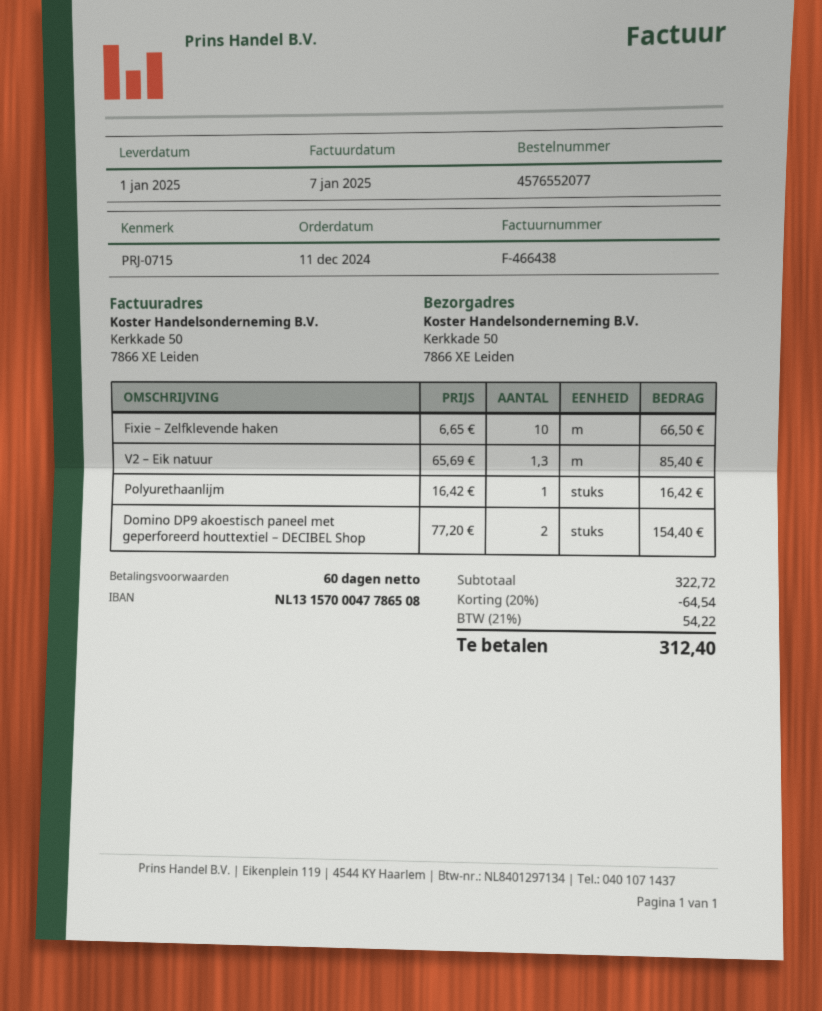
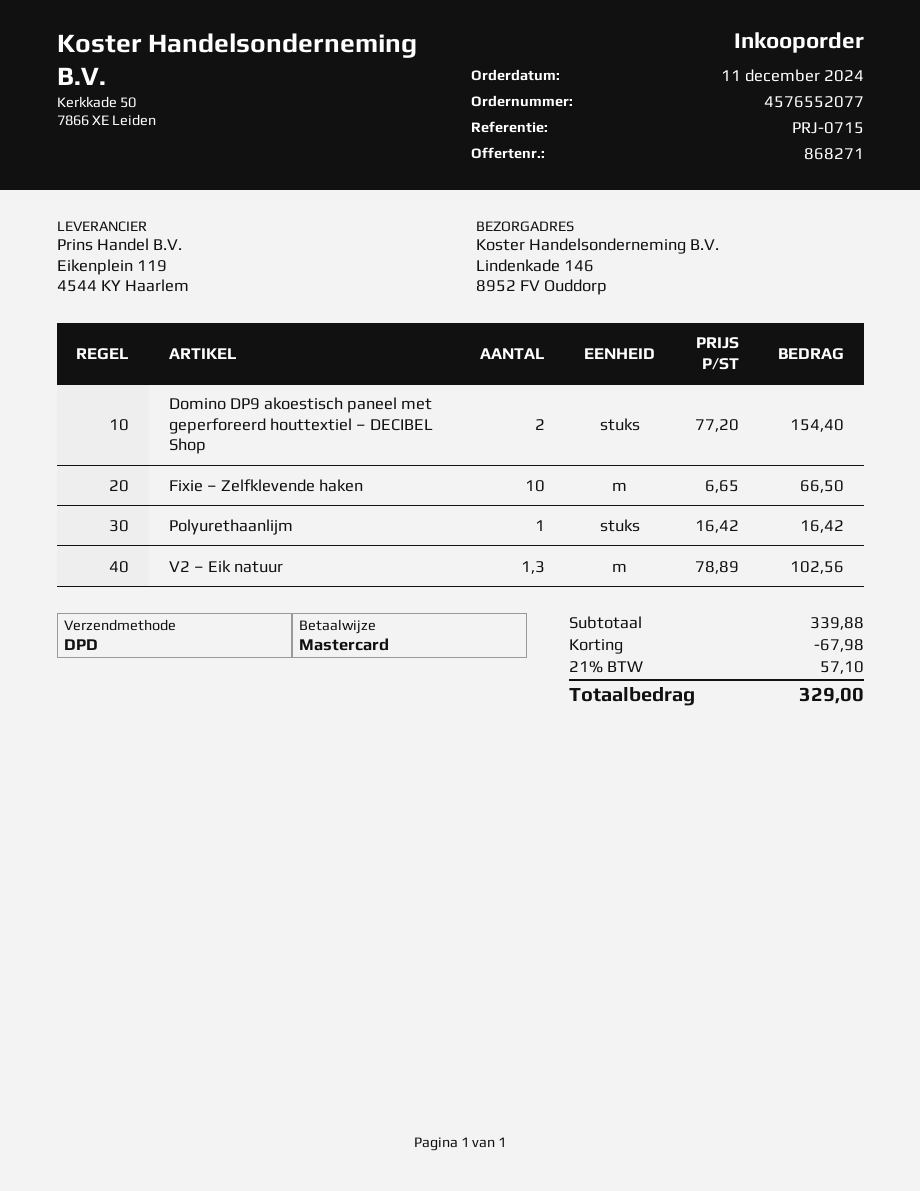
ship to: Kerkkade 50, 7866 XE Leiden -> Lindenkade 146, 8952 FV Ouddorp
V2 – Eik natuur: 1.3 x 65.69 = 85.40 -> 1.3 x 78.89 = 102.56
subtotal: 322.72 -> 339.88
discount: 64.54 -> 67.98
tax: 21% = 54.22 -> 21% = 57.10
total: 312.40 -> 329.00

